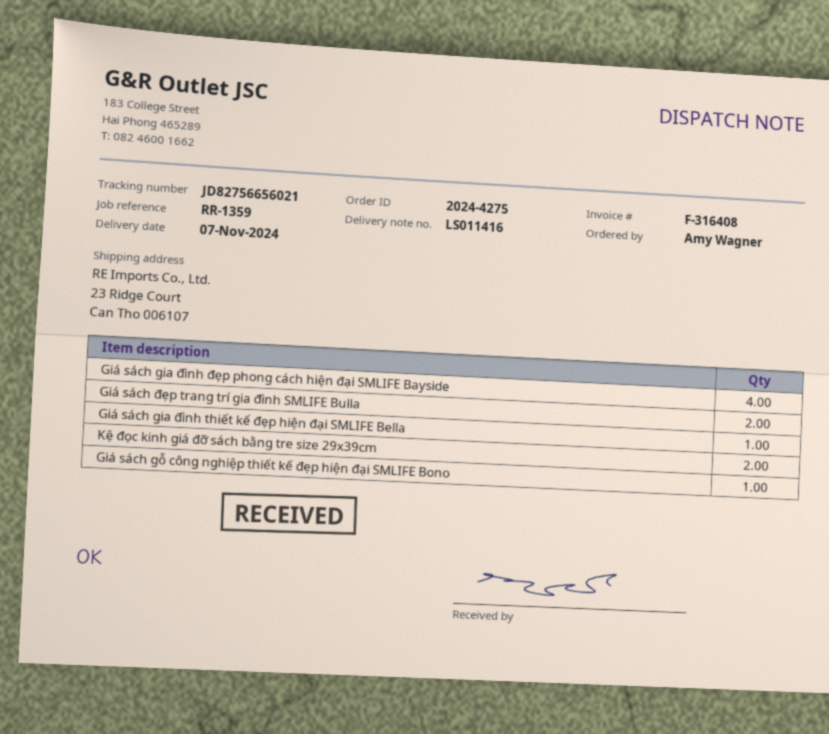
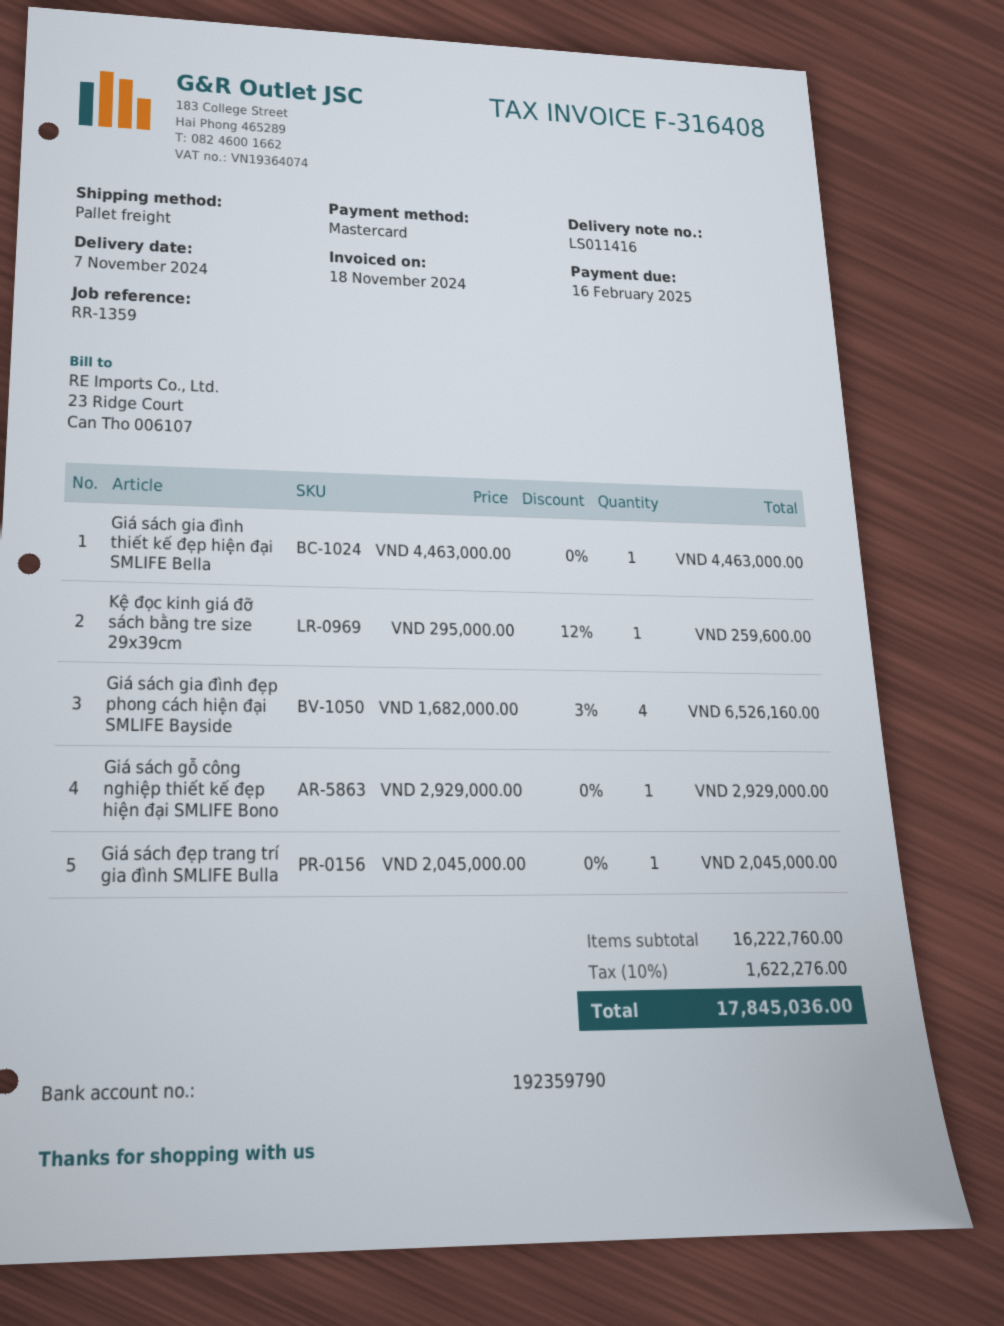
Giá sách đẹp trang trí gia đình SMLIFE Bulla: 2 -> 1
Kệ đọc kinh giá đỡ sách bằng tre size 29x39cm: 2 -> 1

